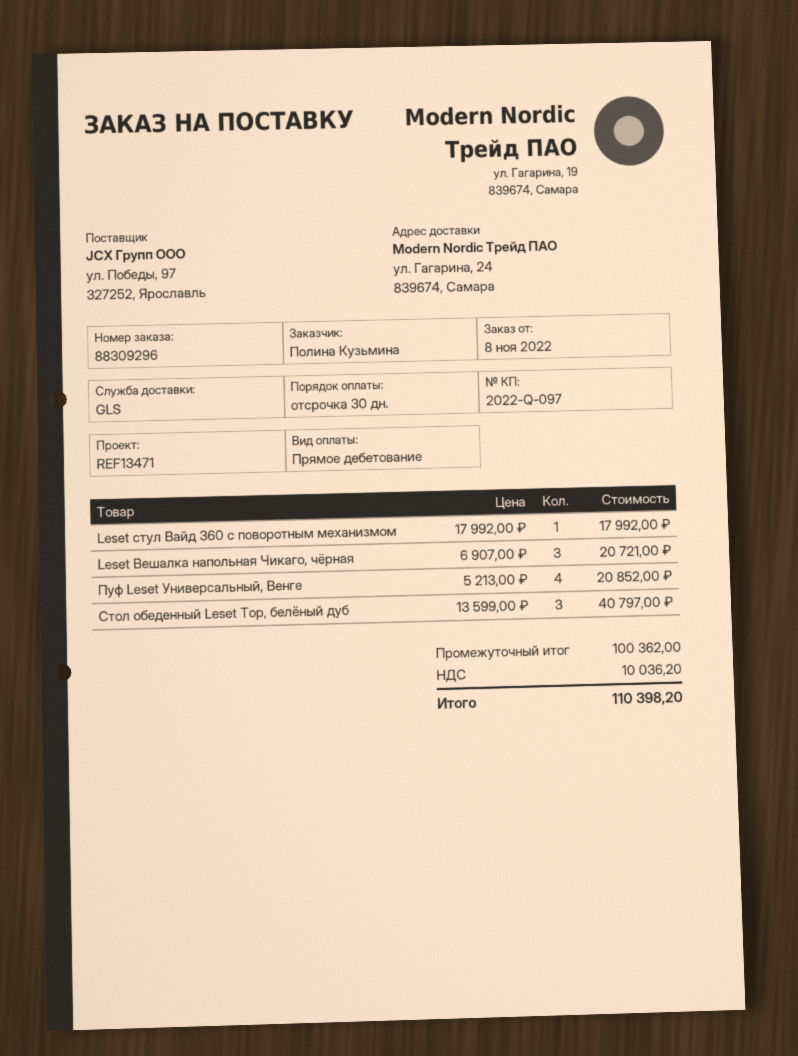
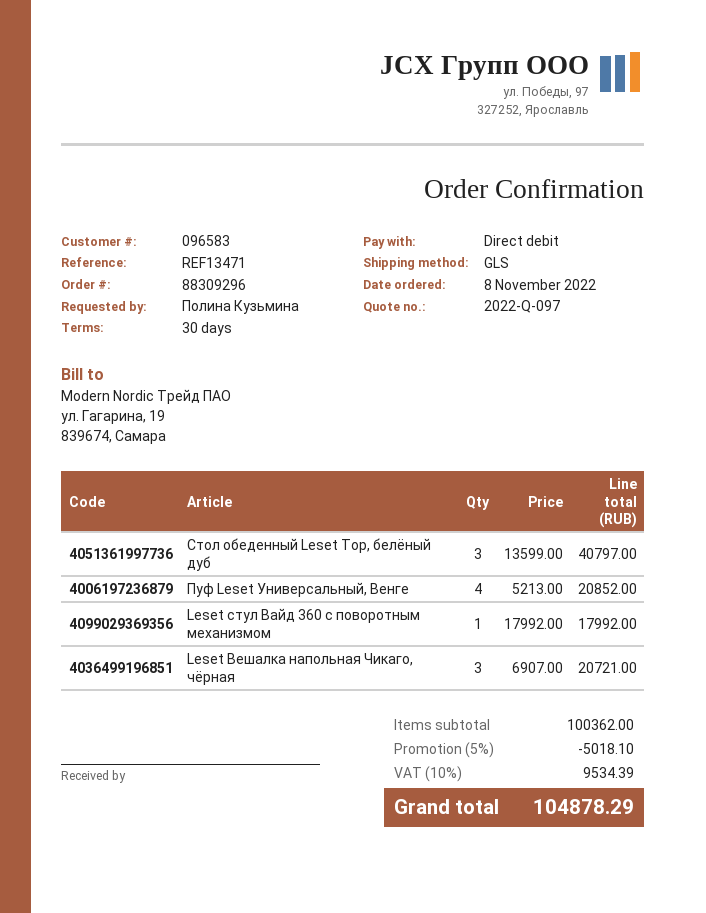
discount: none -> 5% = 5018.10
tax: 10036.20 -> 9534.39
total: 110398.20 -> 104878.29

